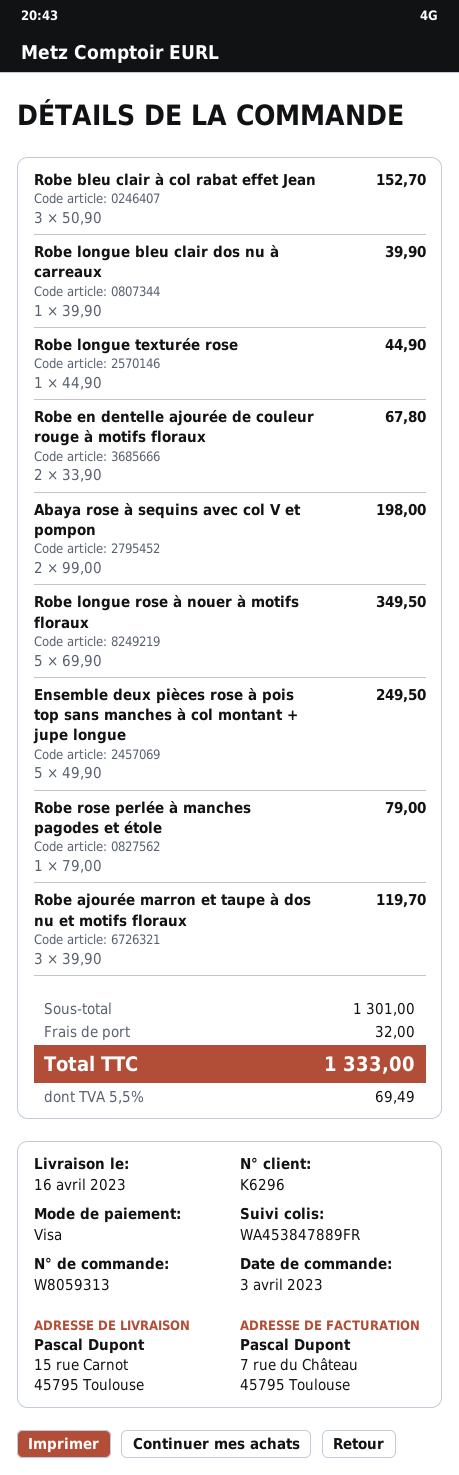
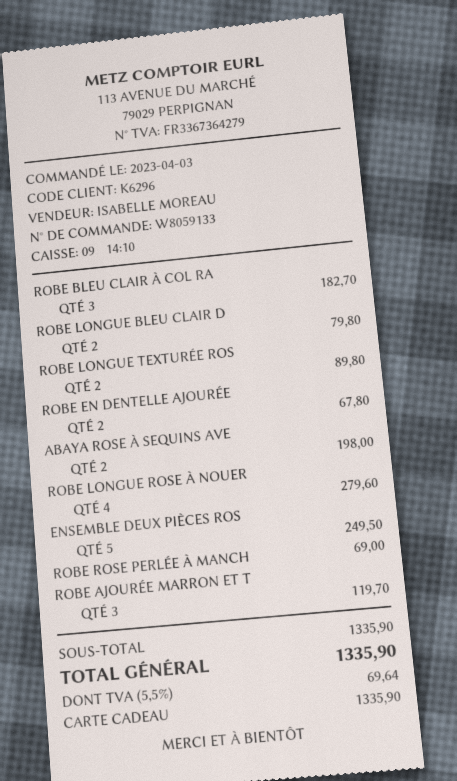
order number: W8059313 -> W8059133
payment method: Visa -> gift card
Robe bleu clair à col rabat effet Jean: 3 for 152.70 -> 3 for 182.70
Robe longue bleu clair dos nu à carreaux: 1 for 39.90 -> 2 for 79.80
Robe longue texturée rose: 1 for 44.90 -> 2 for 89.80
Robe longue rose à nouer à motifs floraux: 5 for 349.50 -> 4 for 279.60
Robe rose perlée à manches pagodes et étole: 1 for 79.00 -> 1 for 69.00
subtotal: 1301.00 -> 1335.90
shipping: 32.00 -> none
tax: 5.5% = 69.49 -> 5.5% = 69.64
total: 1333.00 -> 1335.90

